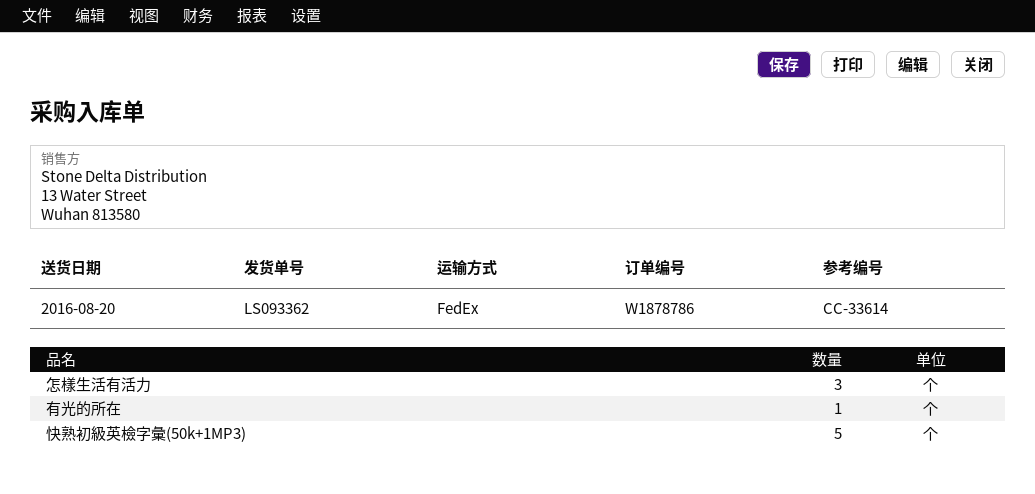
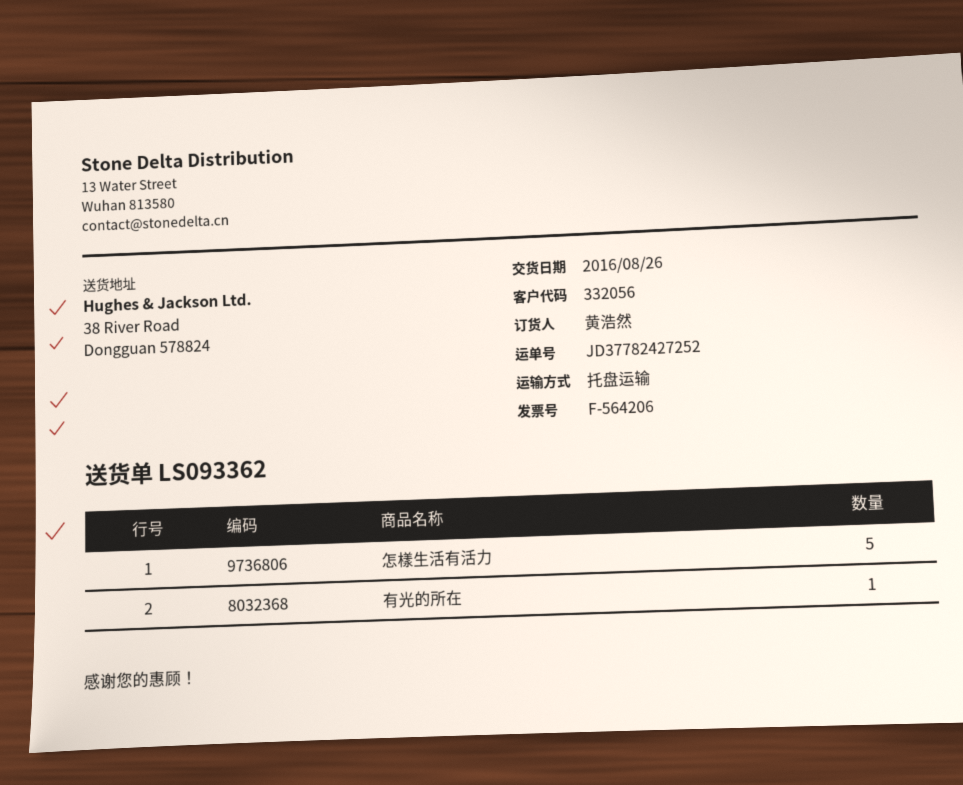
delivery date: 2016-08-20 -> 2016-08-26
shipping method: FedEx -> pallet freight
怎樣生活有活力: 3 -> 5
快熟初級英檢字彙(50k+1MP3): 5 -> none

